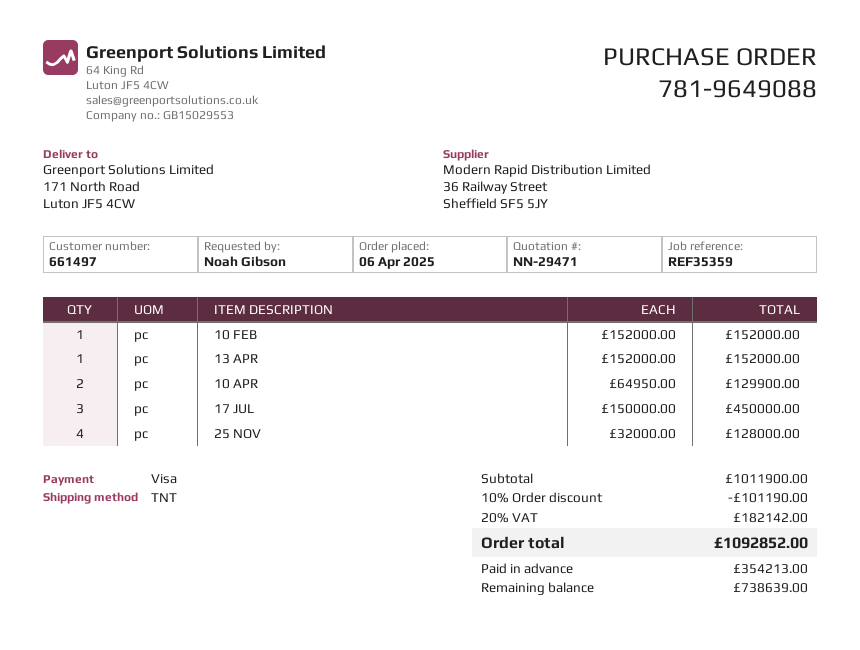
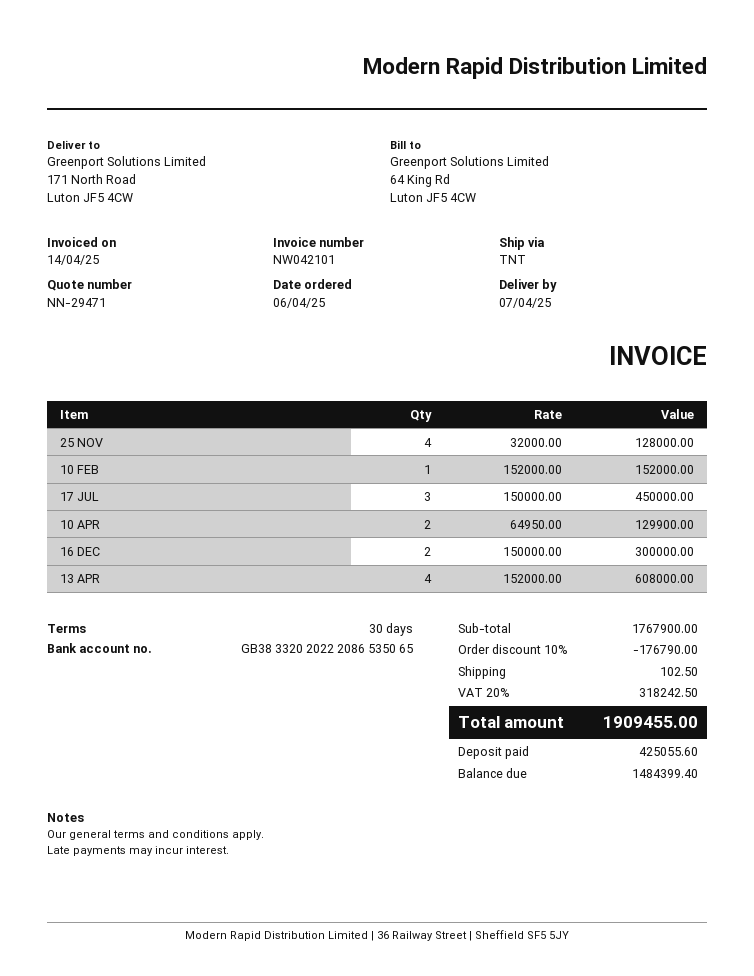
13 APR: 1 x 152000.00 = 152000.00 -> 4 x 152000.00 = 608000.00
16 DEC: none -> 2 x 150000.00 = 300000.00
subtotal: 1011900.00 -> 1767900.00
discount: 10% = 101190.00 -> 10% = 176790.00
shipping: none -> 102.50
tax: 20% = 182142.00 -> 20% = 318242.50
total: 1092852.00 -> 1909455.00
deposit: 354213.00 -> 425055.60
balance: 738639.00 -> 1484399.40

